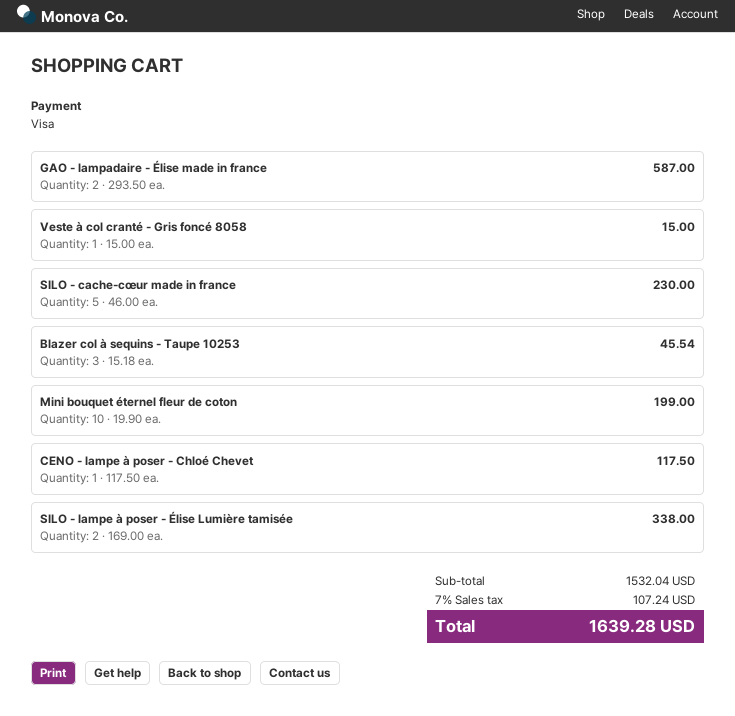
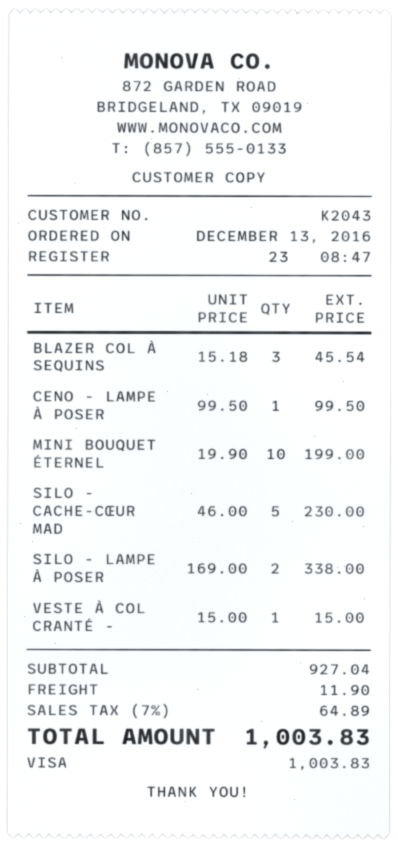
GAO - lampadaire - Élise made in france: 2 x 293.50 = 587.00 -> none
CENO - lampe à poser - Chloé Chevet: 1 x 117.50 = 117.50 -> 1 x 99.50 = 99.50
subtotal: 1532.04 -> 927.04
shipping: none -> 11.90
tax: 7% = 107.24 -> 7% = 64.89
total: 1639.28 -> 1003.83

